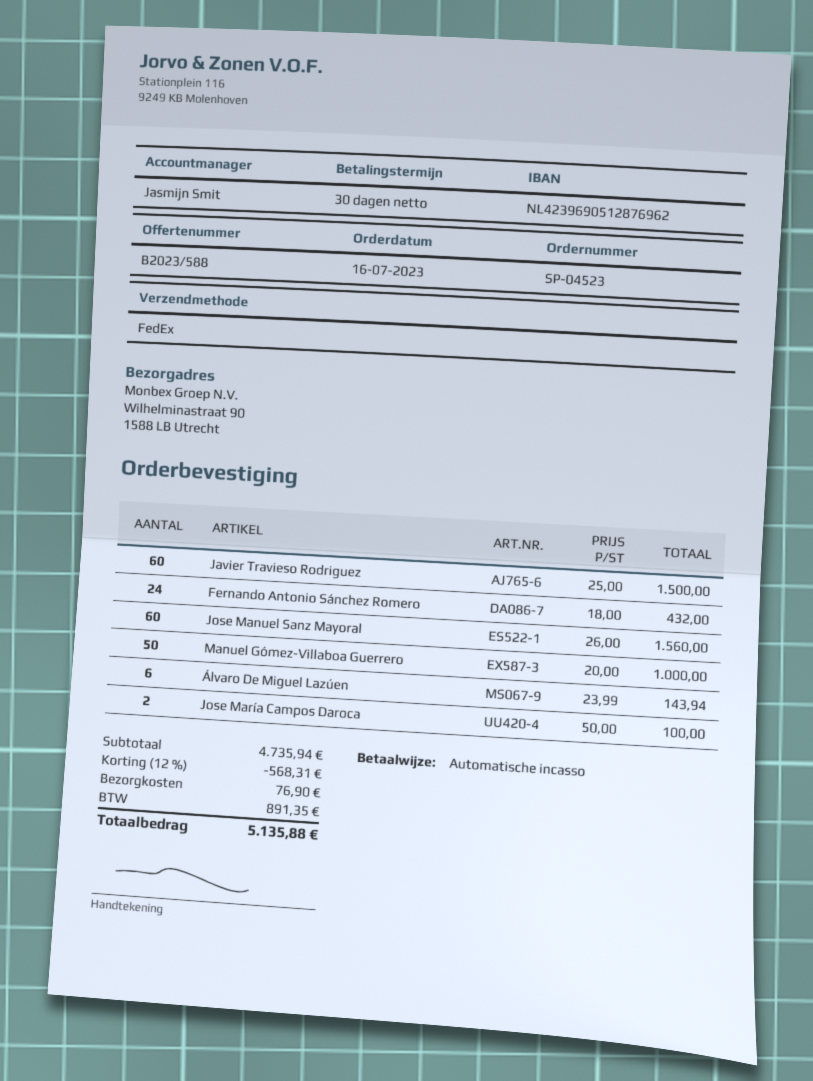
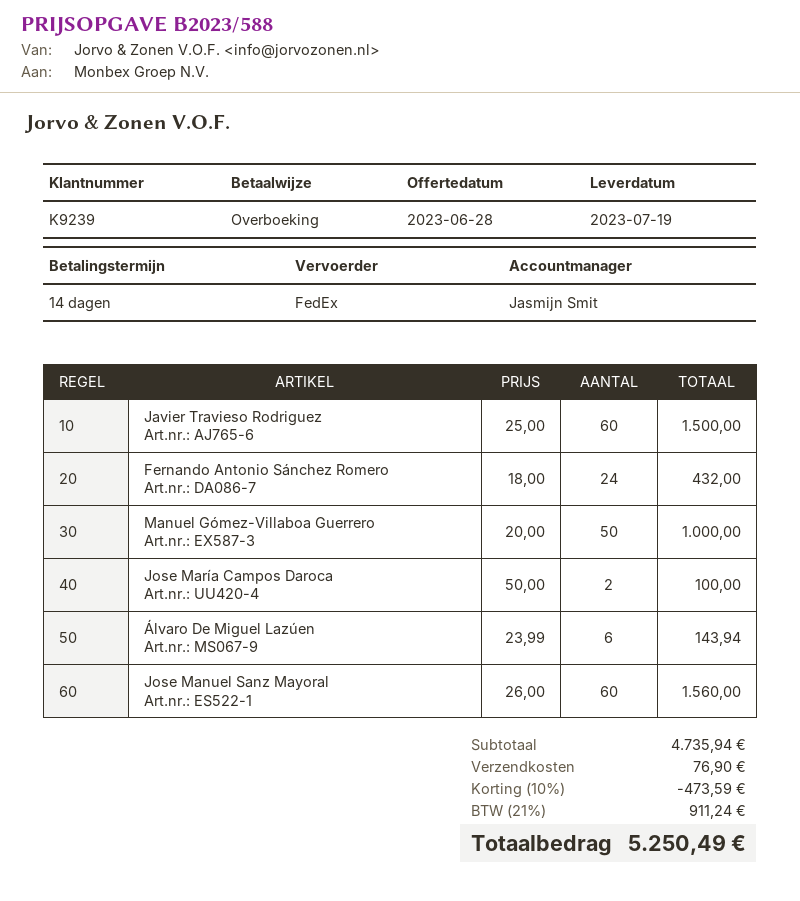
payment terms: 30 days -> 14 days
payment method: direct debit -> bank transfer
discount: 12% = 568.31 -> 10% = 473.59
tax: 891.35 -> 911.24
total: 5135.88 -> 5250.49

